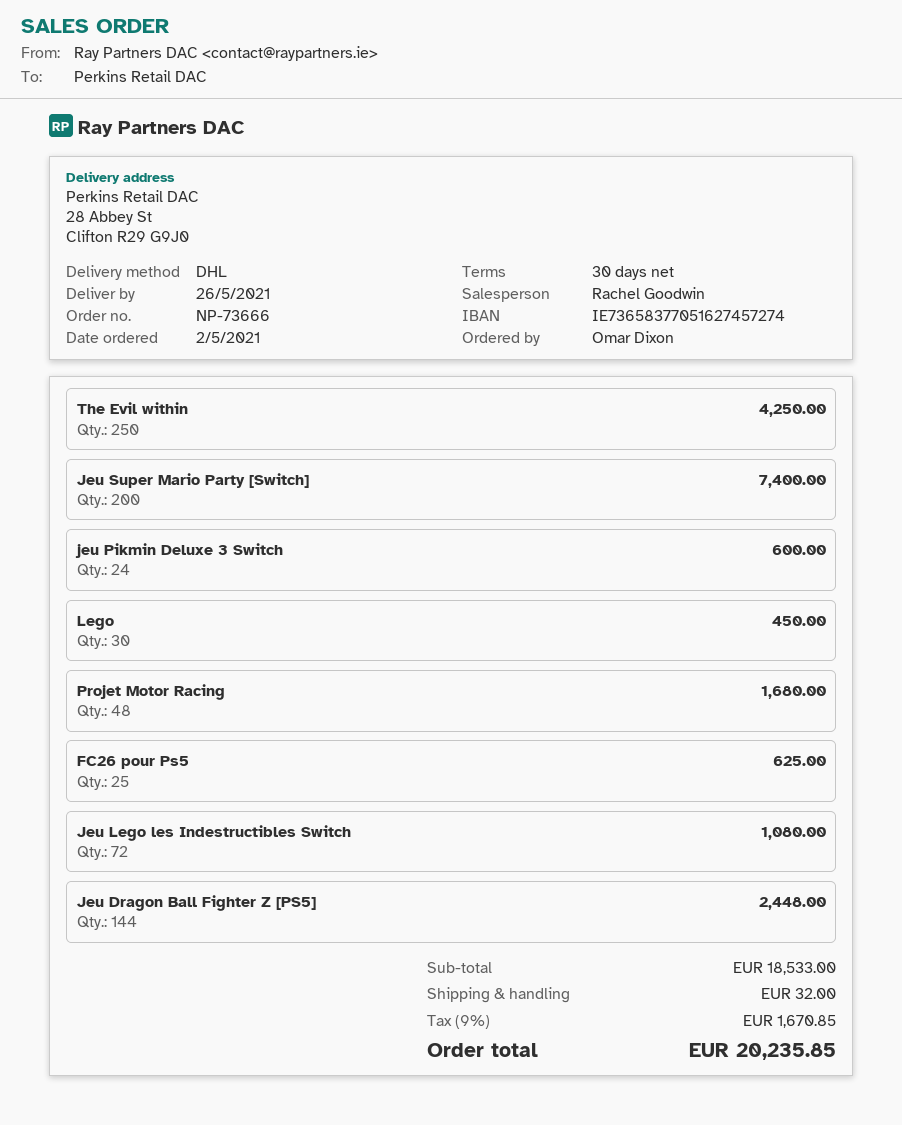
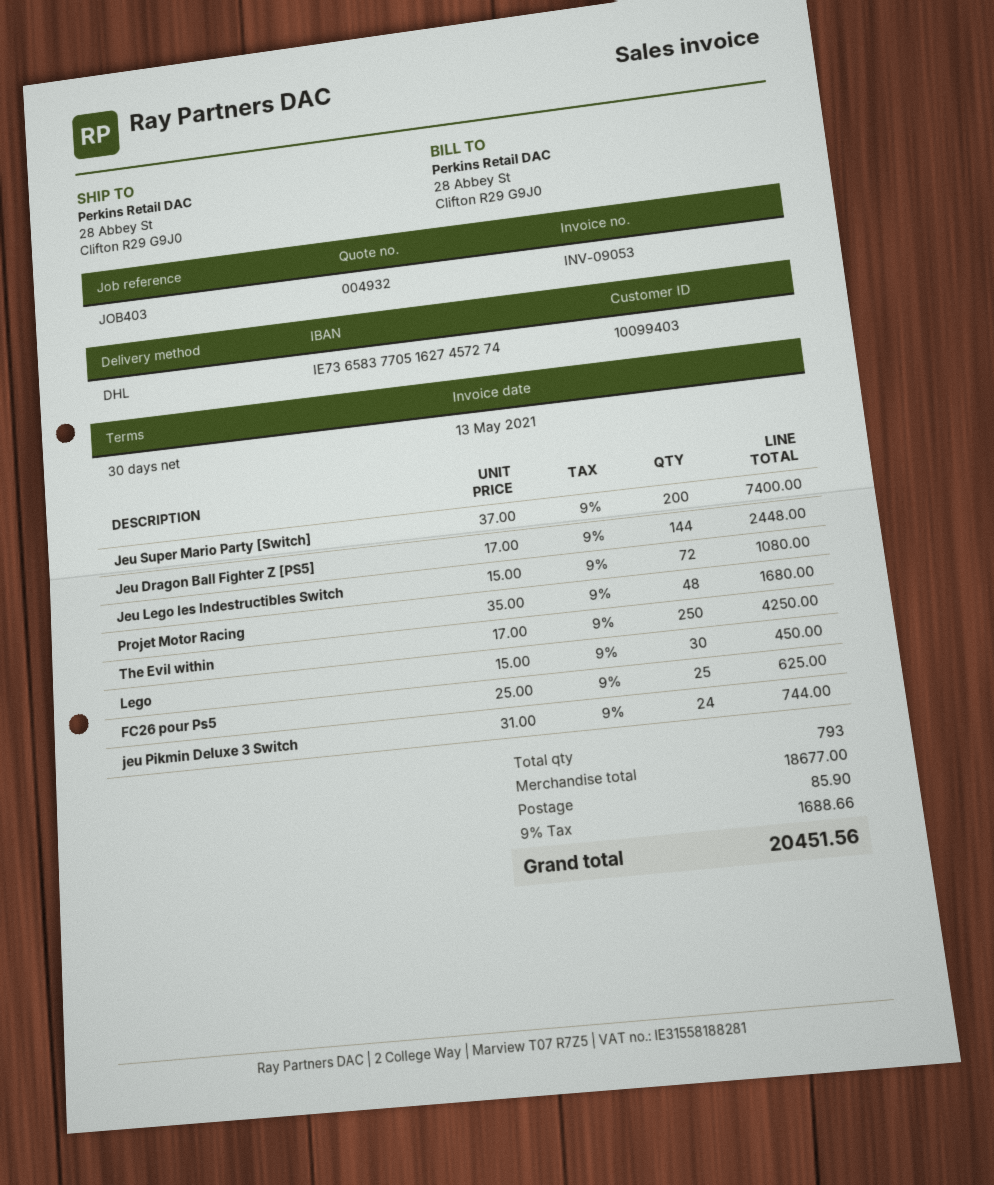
jeu Pikmin Deluxe 3 Switch: 24 for 600.00 -> 24 for 744.00
subtotal: 18533.00 -> 18677.00
shipping: 32.00 -> 85.90
tax: 9% = 1670.85 -> 9% = 1688.66
total: 20235.85 -> 20451.56

